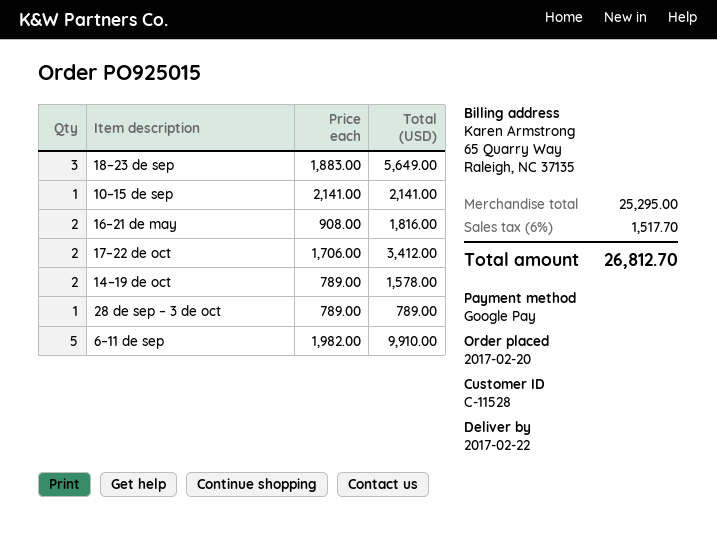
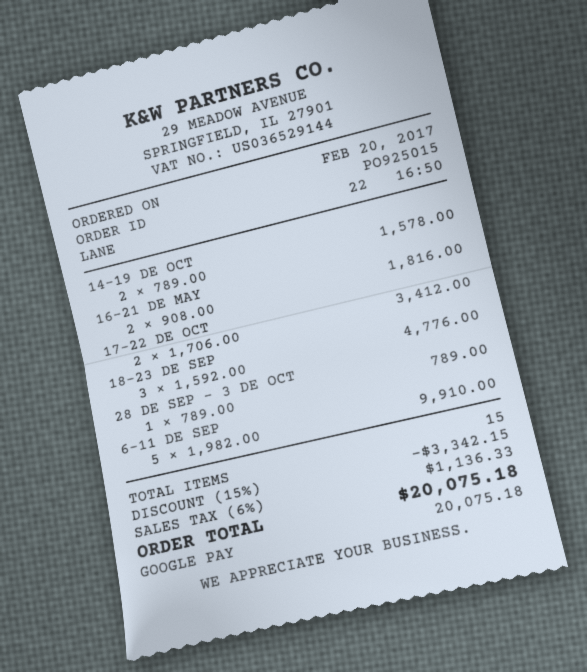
18–23 de sep: 3 x 1883.00 = 5649.00 -> 3 x 1592.00 = 4776.00
10–15 de sep: 1 x 2141.00 = 2141.00 -> none
discount: none -> 15% = 3342.15
tax: 6% = 1517.70 -> 6% = 1136.33
total: 26812.70 -> 20075.18

